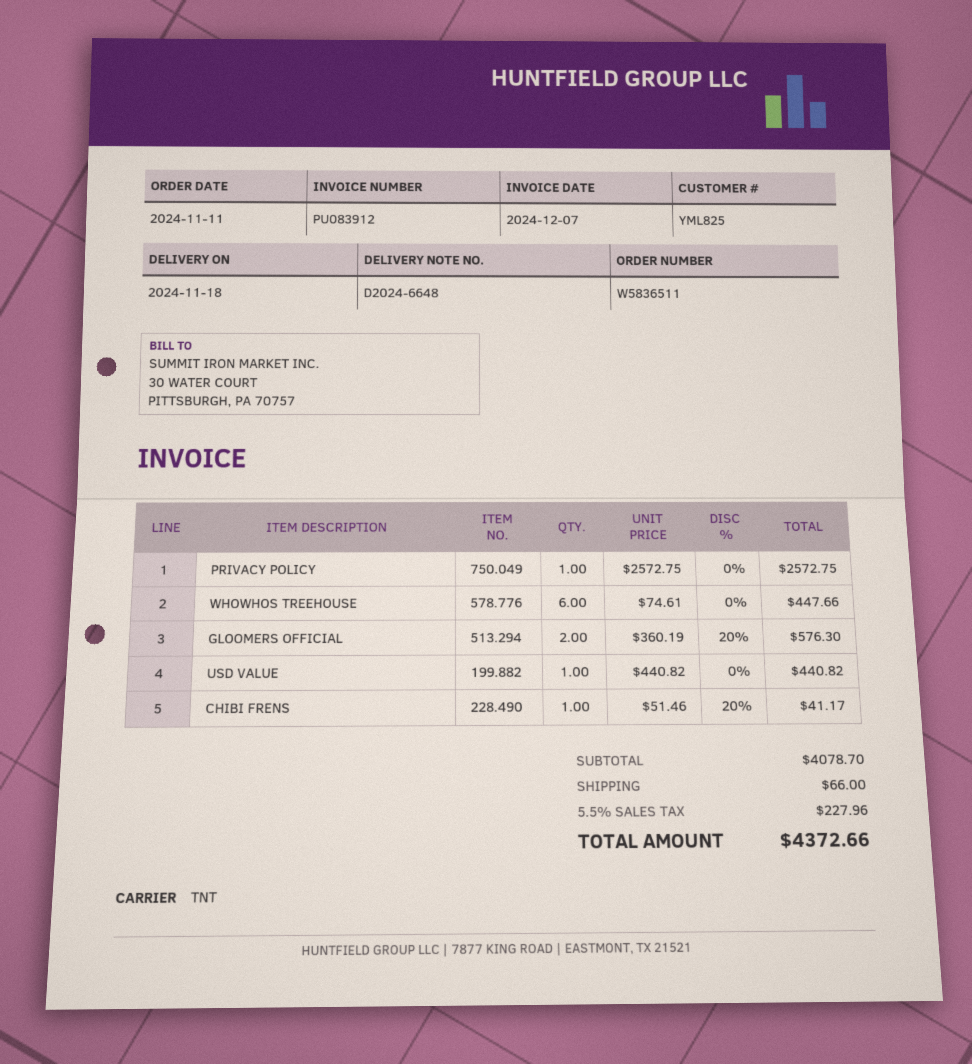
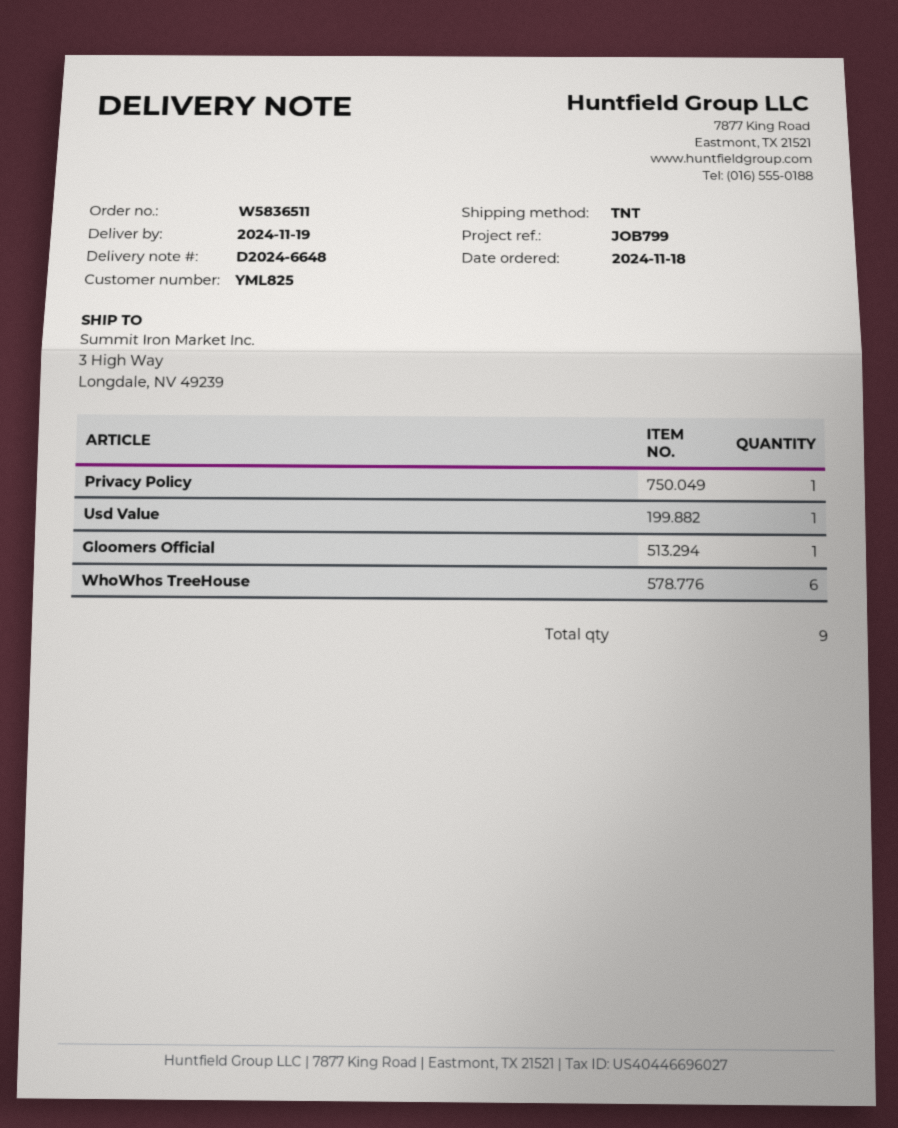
order date: 2024-11-11 -> 2024-11-18
delivery date: 2024-11-18 -> 2024-11-19
GLOOMERS OFFICIAL: 2 -> 1
CHIBI FRENS: 1 -> none

